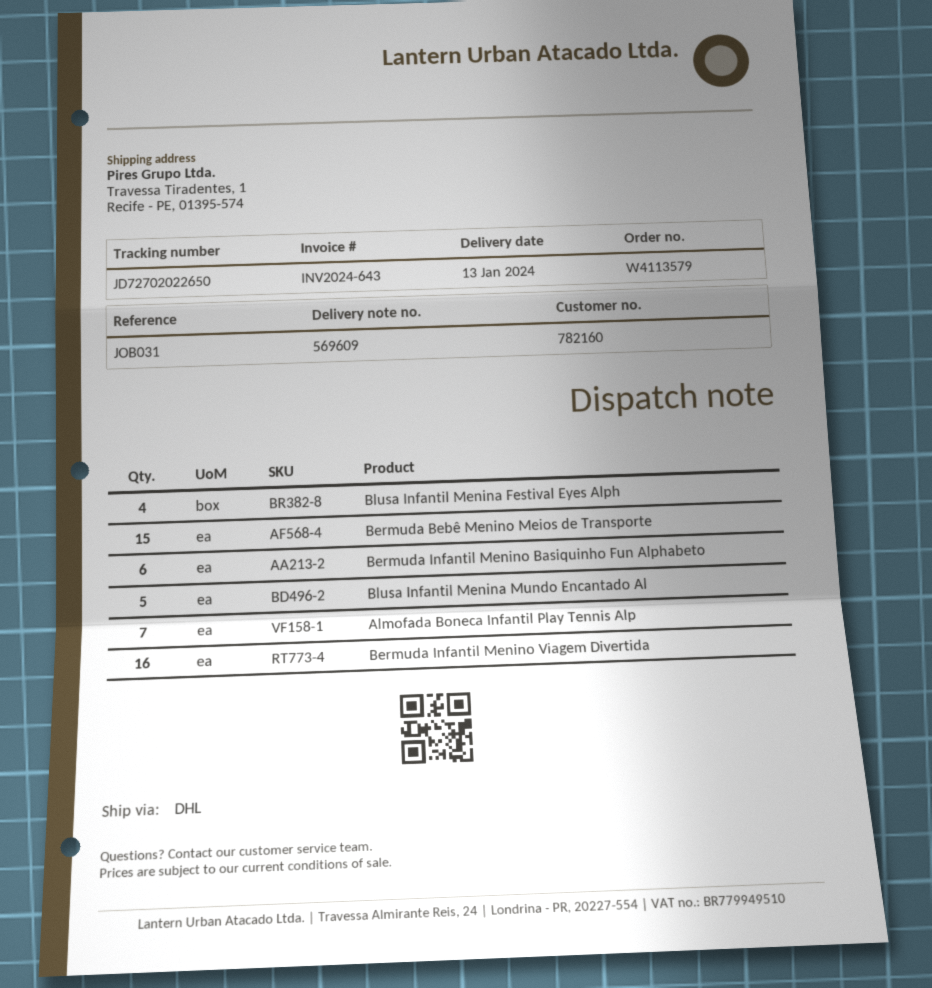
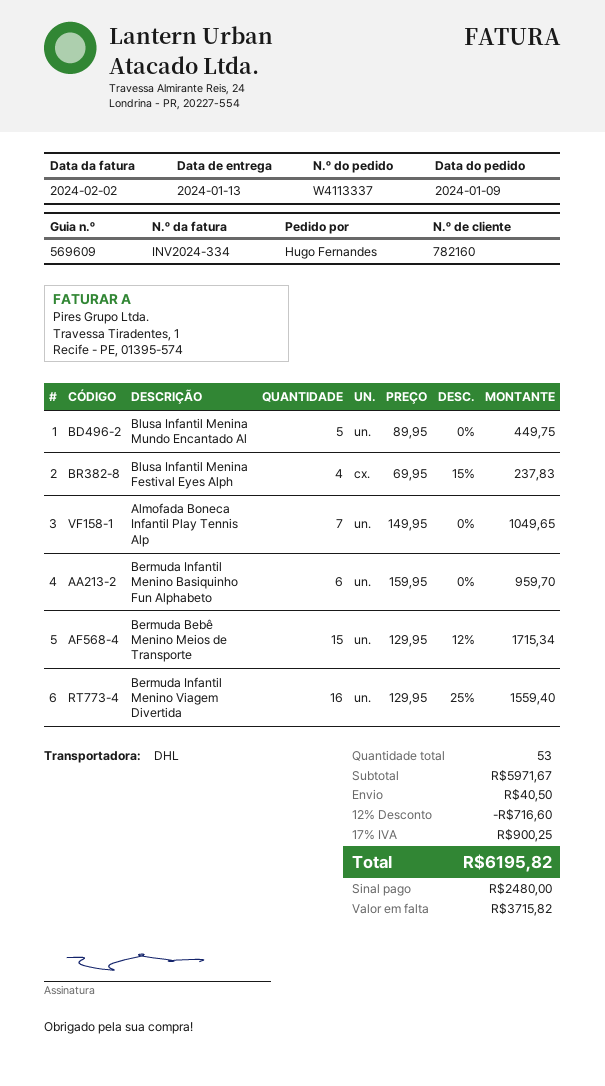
order number: W4113579 -> W4113337
invoice number: INV2024-643 -> INV2024-334

